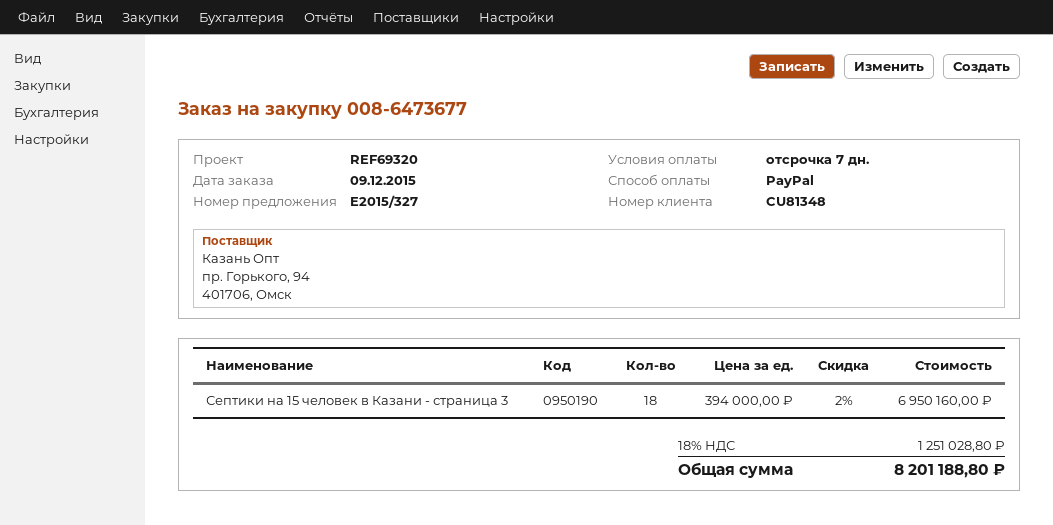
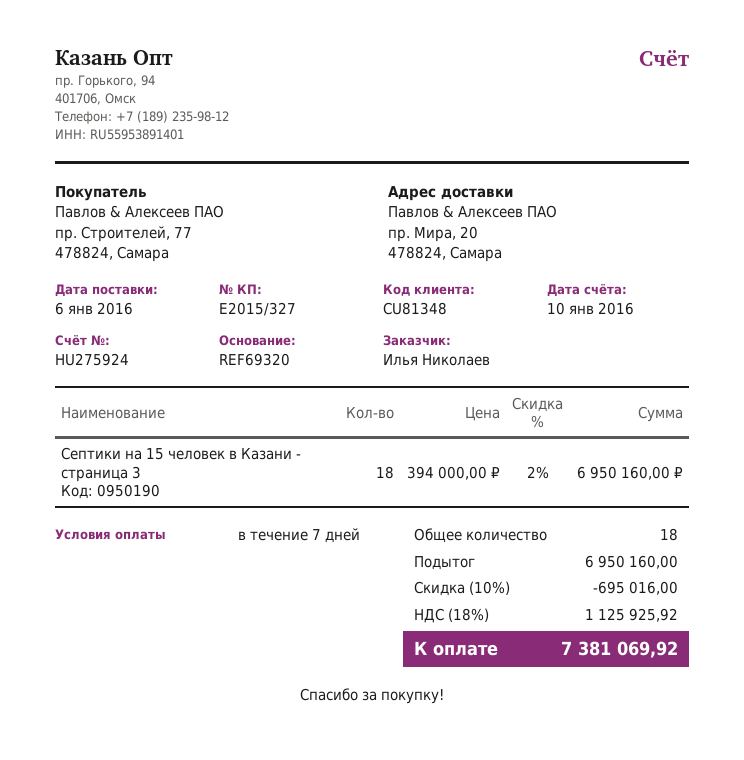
discount: none -> 10% = 695016.00
tax: 18% = 1251028.80 -> 18% = 1125925.92
total: 8201188.80 -> 7381069.92

